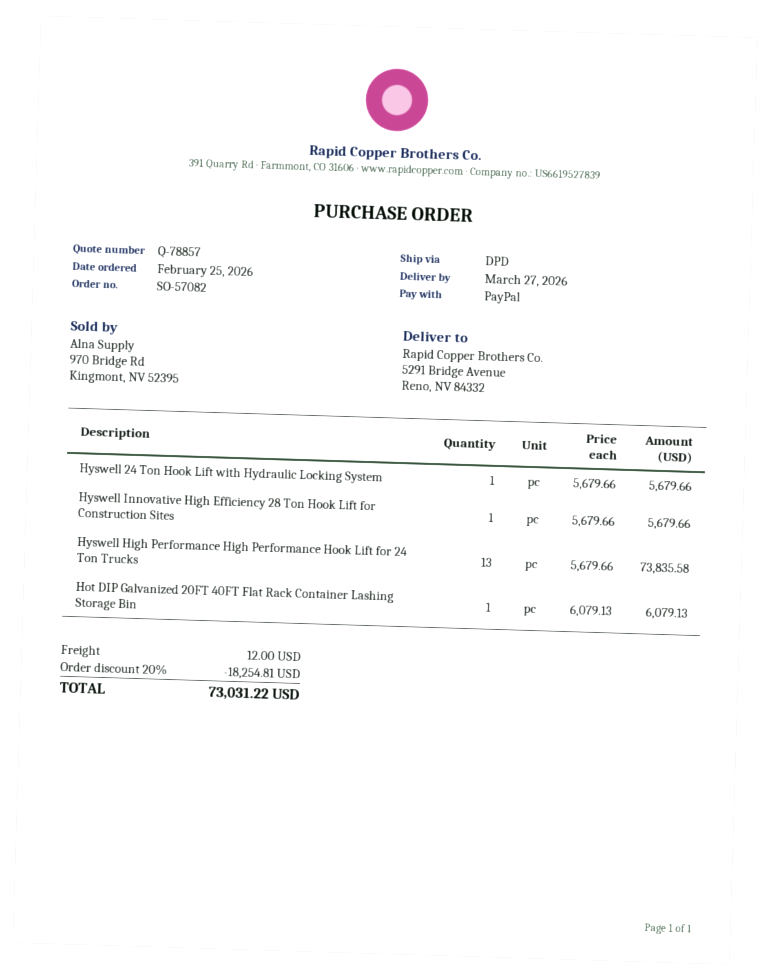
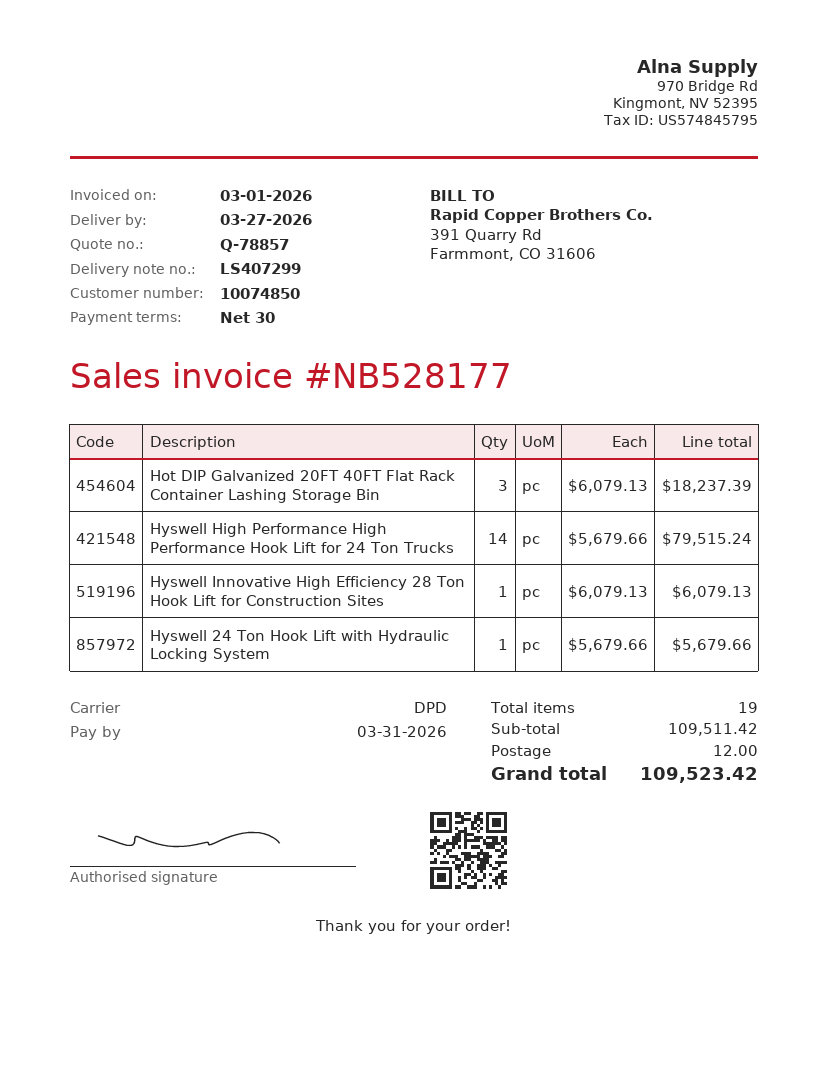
Hyswell Innovative High Efficiency 28 Ton Hook Lift for Construction Sites: 1 x 5679.66 = 5679.66 -> 1 x 6079.13 = 6079.13
Hyswell High Performance High Performance Hook Lift for 24 Ton Trucks: 13 x 5679.66 = 73835.58 -> 14 x 5679.66 = 79515.24
Hot DIP Galvanized 20FT 40FT Flat Rack Container Lashing Storage Bin: 1 x 6079.13 = 6079.13 -> 3 x 6079.13 = 18237.39
discount: 20% = 18254.81 -> none
total: 73031.22 -> 109523.42

